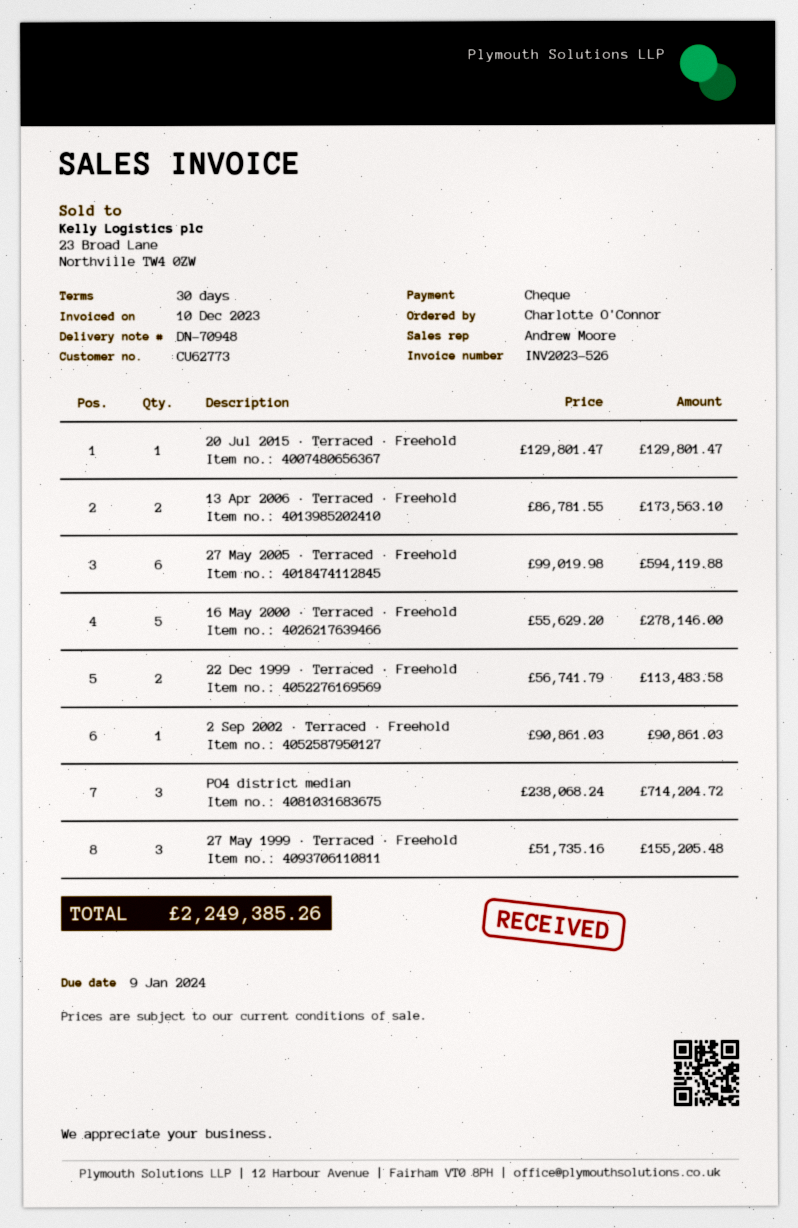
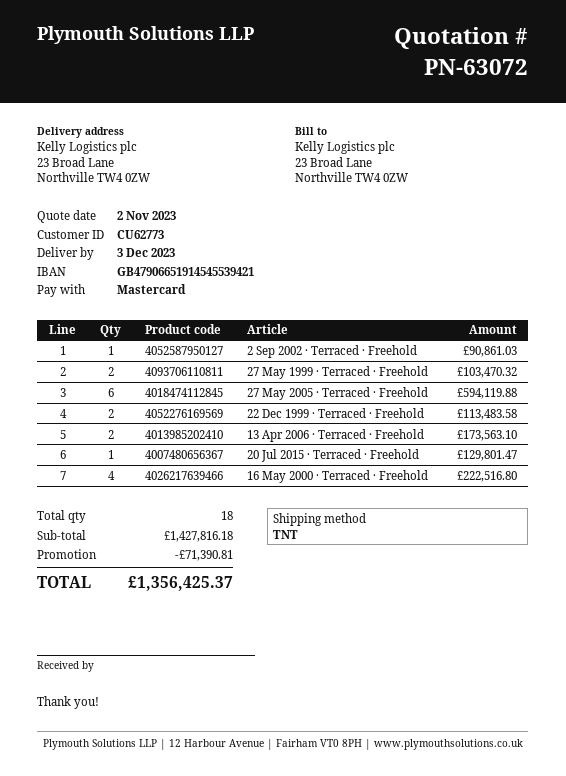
payment method: cheque -> Mastercard
16 May 2000 · Terraced · Freehold: 5 for 278146.00 -> 4 for 222516.80
PO4 district median: 3 for 714204.72 -> none
27 May 1999 · Terraced · Freehold: 3 for 155205.48 -> 2 for 103470.32
discount: none -> 71390.81
total: 2249385.26 -> 1356425.37

